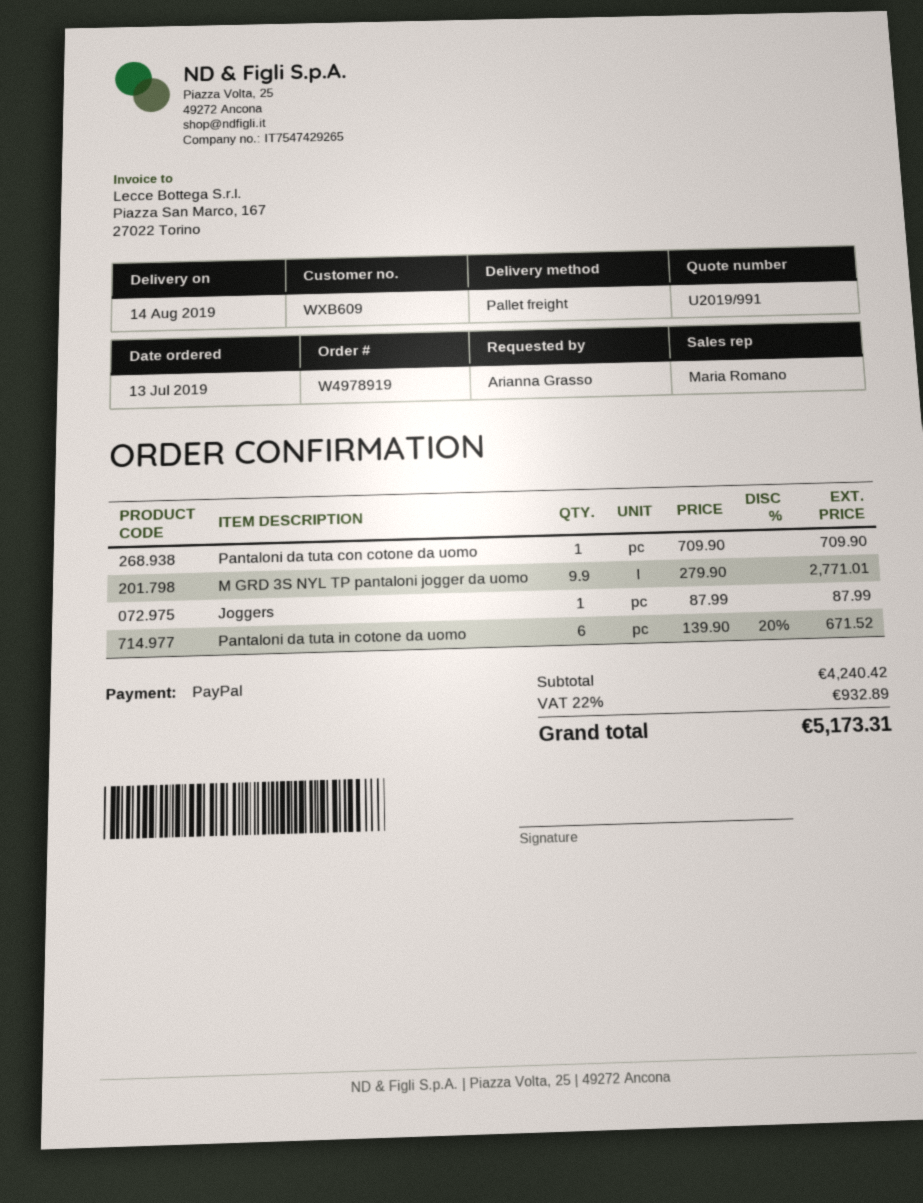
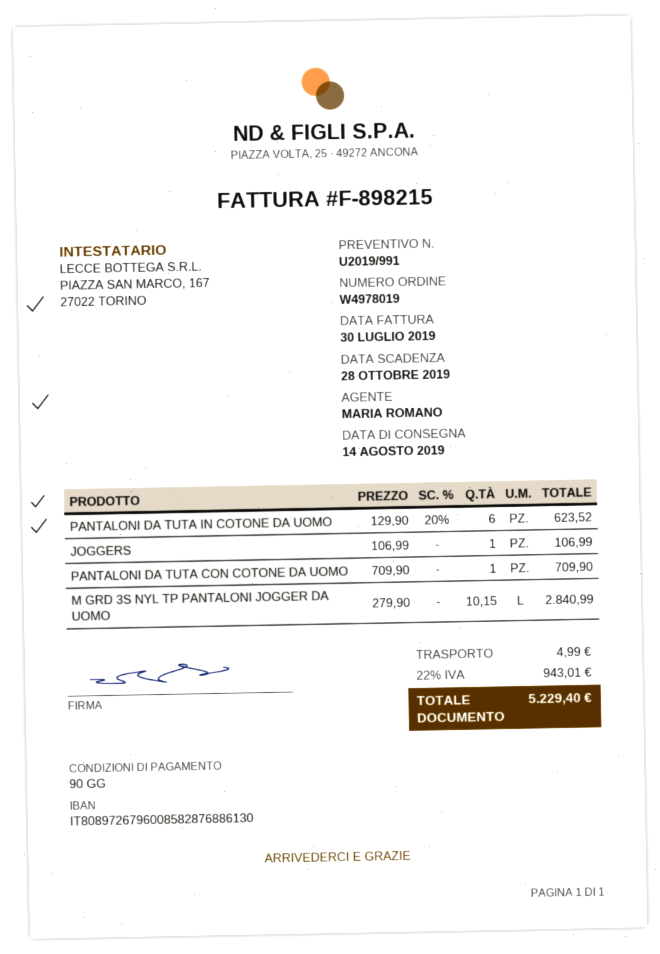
order number: W4978919 -> W4978019
M GRD 3S NYL TP pantaloni jogger da uomo: 9.9 x 279.90 = 2771.01 -> 10.15 x 279.90 = 2840.99
Joggers: 1 x 87.99 = 87.99 -> 1 x 106.99 = 106.99
Pantaloni da tuta in cotone da uomo: 6 x 139.90 - 20% = 671.52 -> 6 x 129.90 - 20% = 623.52
shipping: none -> 4.99
tax: 22% = 932.89 -> 22% = 943.01
total: 5173.31 -> 5229.40

